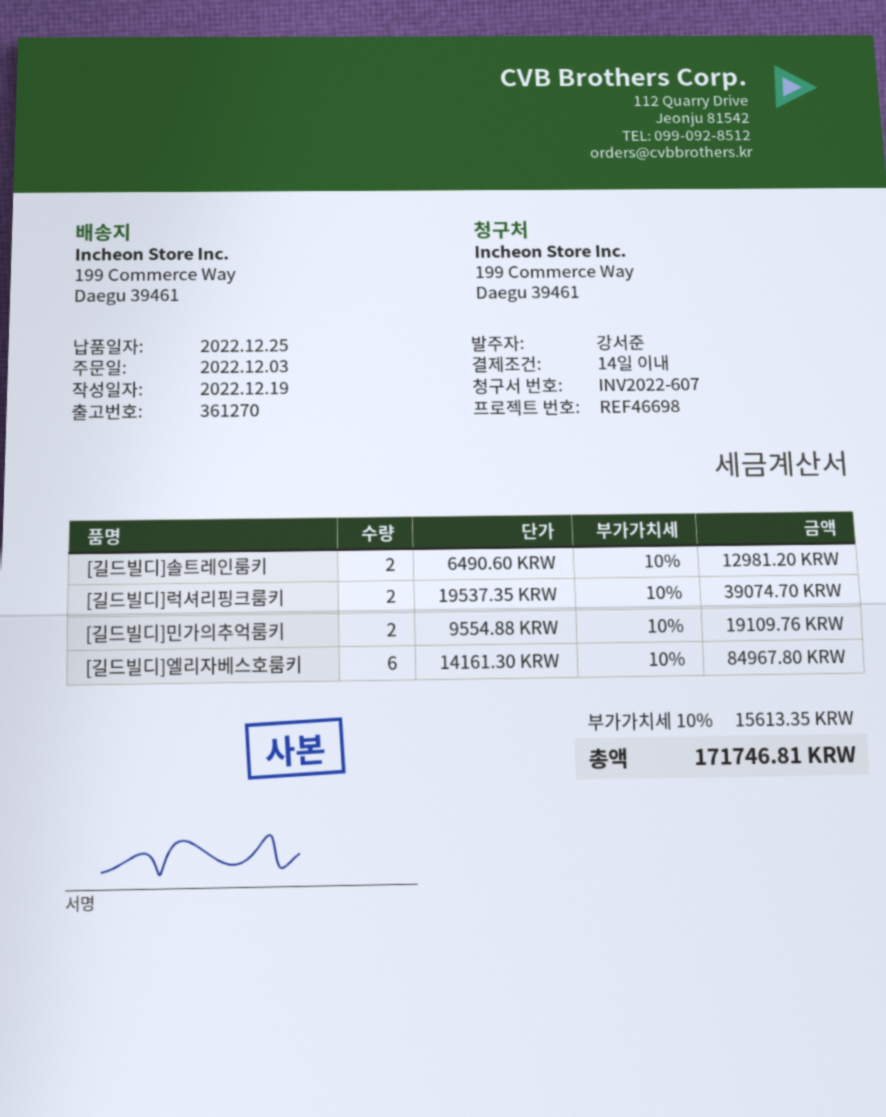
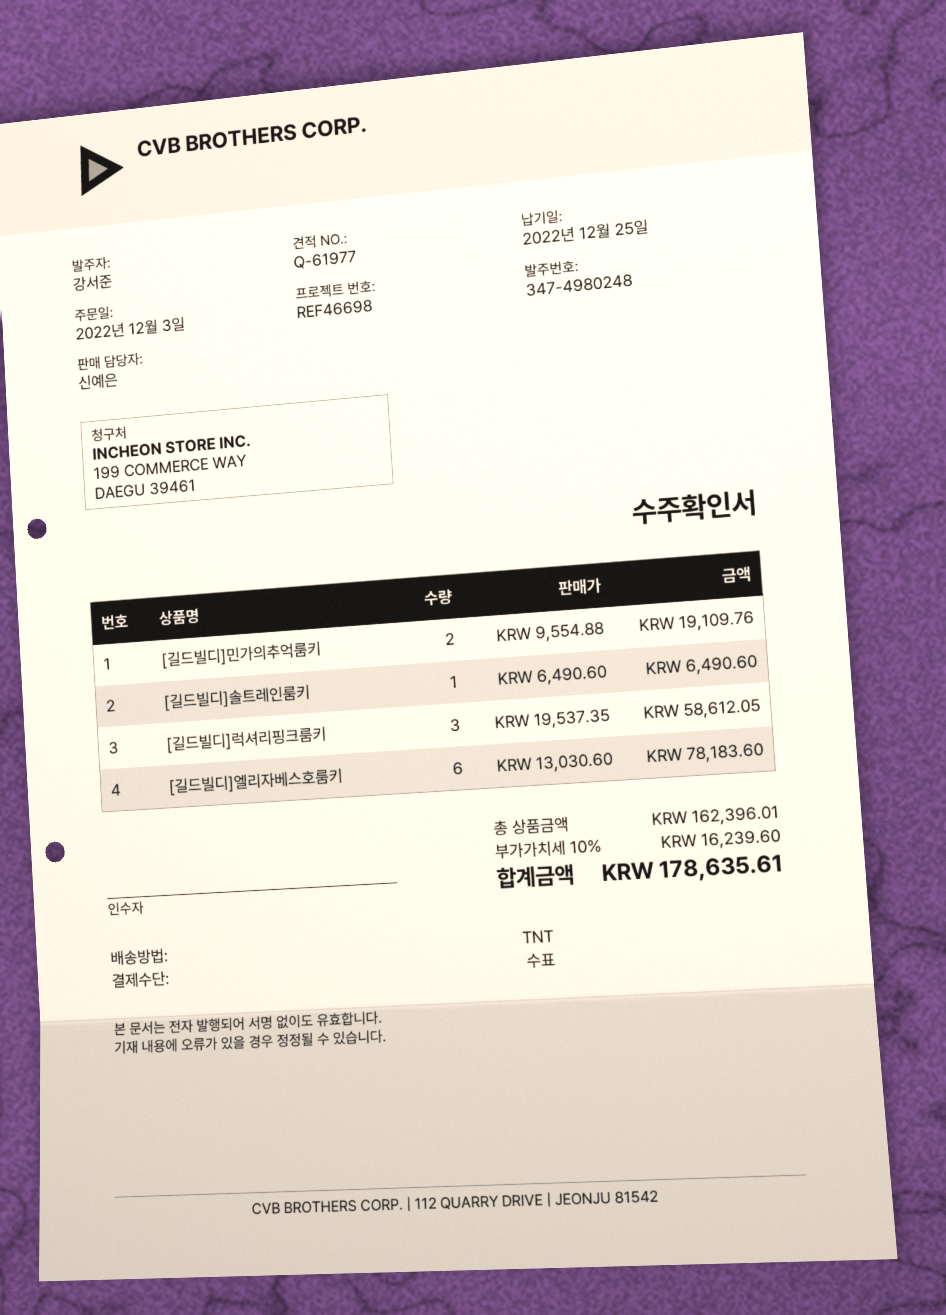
[길드빌디]솔트레인룸키: 2 x 6490.60 = 12981.20 -> 1 x 6490.60 = 6490.60
[길드빌디]럭셔리핑크룸키: 2 x 19537.35 = 39074.70 -> 3 x 19537.35 = 58612.05
[길드빌디]엘리자베스호룸키: 6 x 14161.30 = 84967.80 -> 6 x 13030.60 = 78183.60
tax: 10% = 15613.35 -> 10% = 16239.60
total: 171746.81 -> 178635.61

